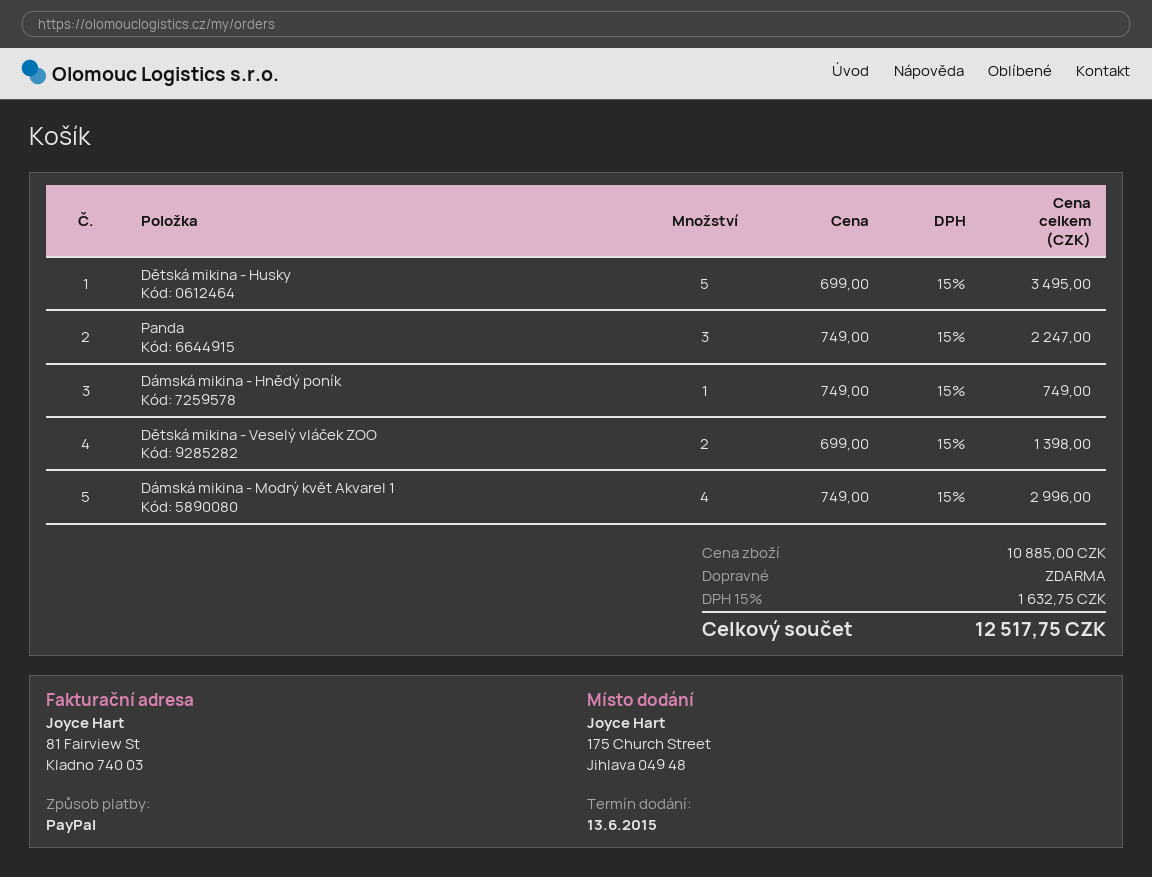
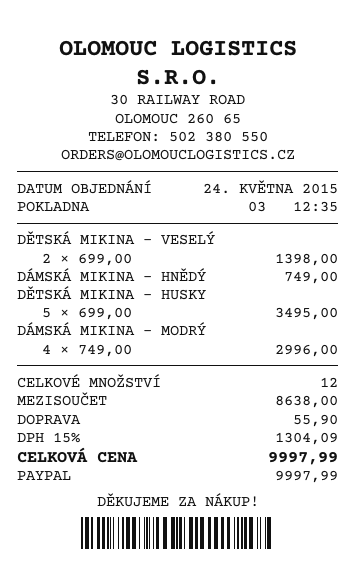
Panda: 3 x 749.00 = 2247.00 -> none
subtotal: 10885.00 -> 8638.00
shipping: 0.00 -> 55.90
tax: 15% = 1632.75 -> 15% = 1304.09
total: 12517.75 -> 9997.99

